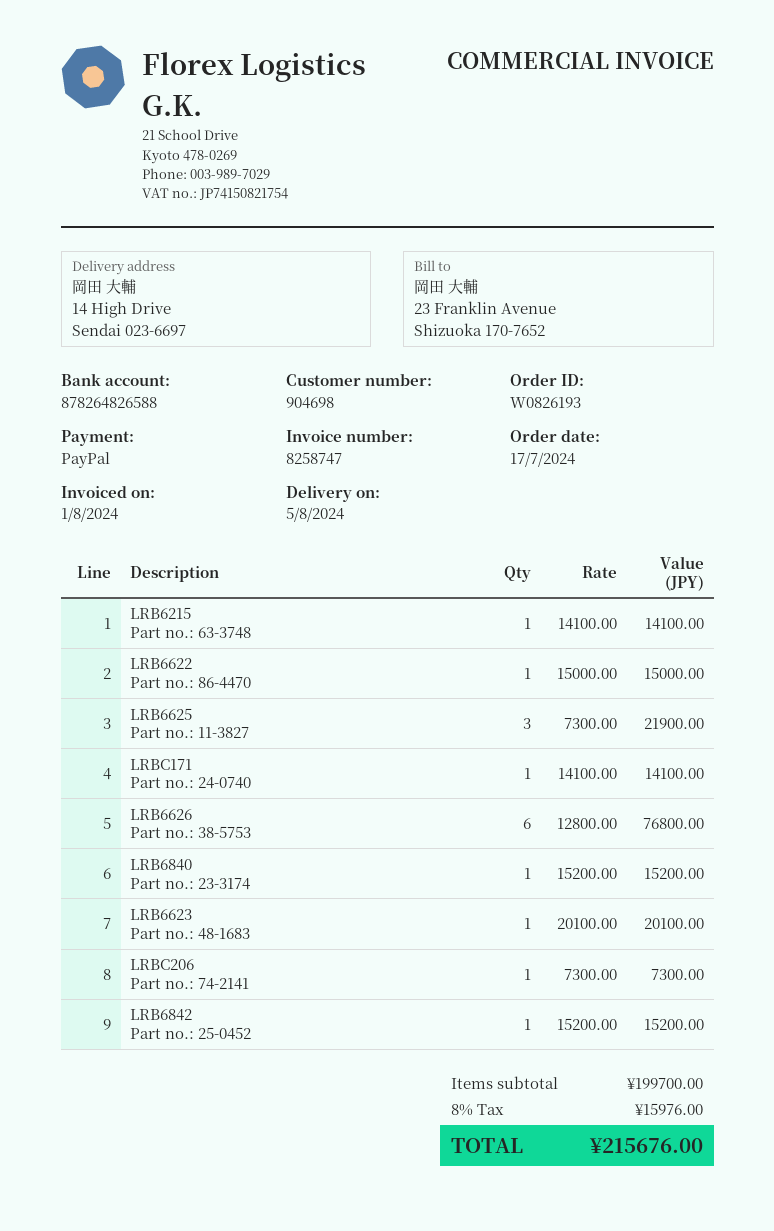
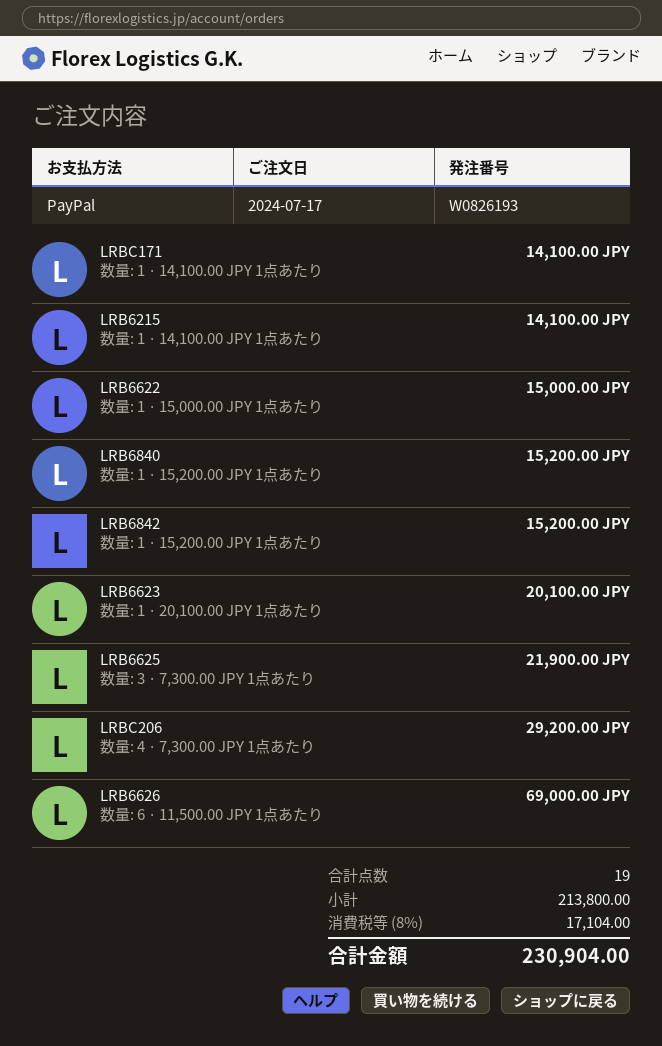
LRB6626: 6 x 12800.00 = 76800.00 -> 6 x 11500.00 = 69000.00
LRBC206: 1 x 7300.00 = 7300.00 -> 4 x 7300.00 = 29200.00
subtotal: 199700.00 -> 213800.00
tax: 8% = 15976.00 -> 8% = 17104.00
total: 215676.00 -> 230904.00

